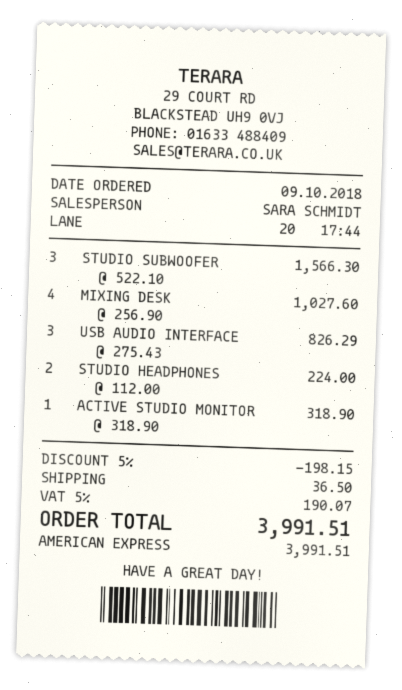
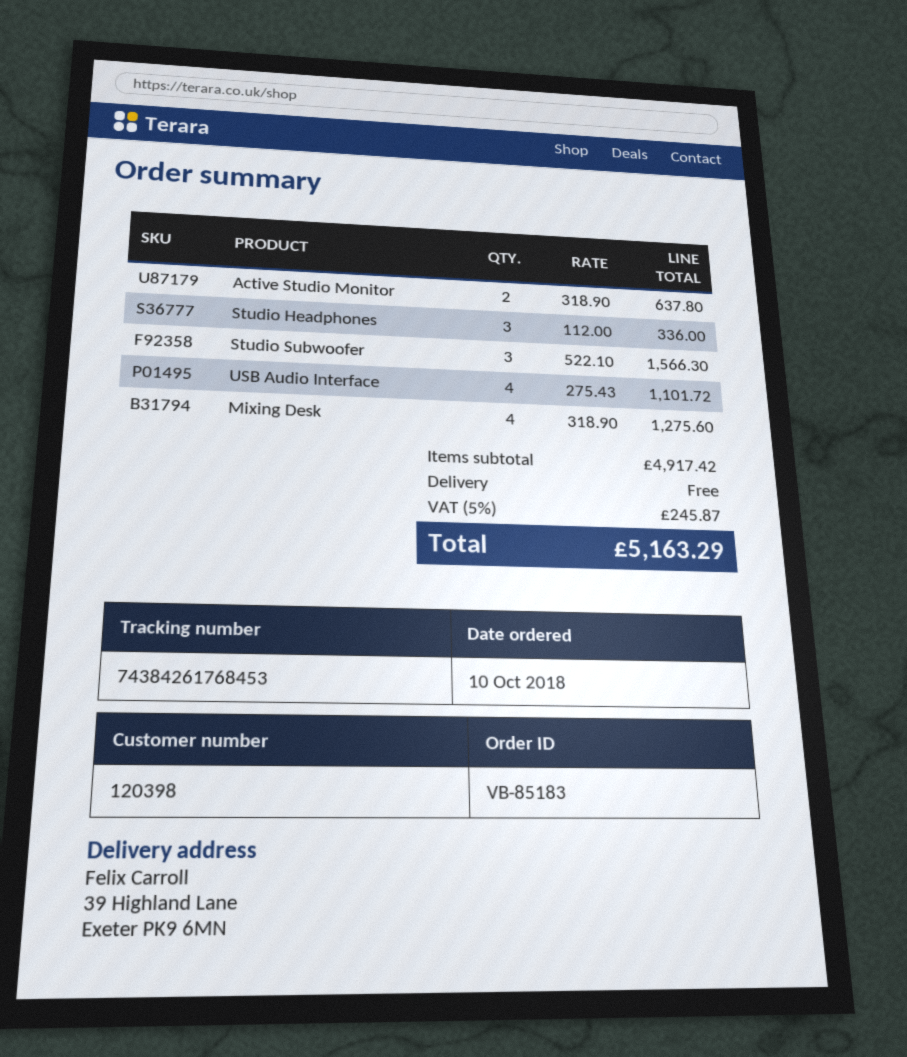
order date: 2018-10-09 -> 2018-10-10
MIXING DESK: 4 x 256.90 = 1027.60 -> 4 x 318.90 = 1275.60
USB AUDIO INTERFACE: 3 x 275.43 = 826.29 -> 4 x 275.43 = 1101.72
STUDIO HEADPHONES: 2 x 112.00 = 224.00 -> 3 x 112.00 = 336.00
ACTIVE STUDIO MONITOR: 1 x 318.90 = 318.90 -> 2 x 318.90 = 637.80
discount: 5% = 198.15 -> none
shipping: 36.50 -> 0.00
tax: 5% = 190.07 -> 5% = 245.87
total: 3991.51 -> 5163.29

